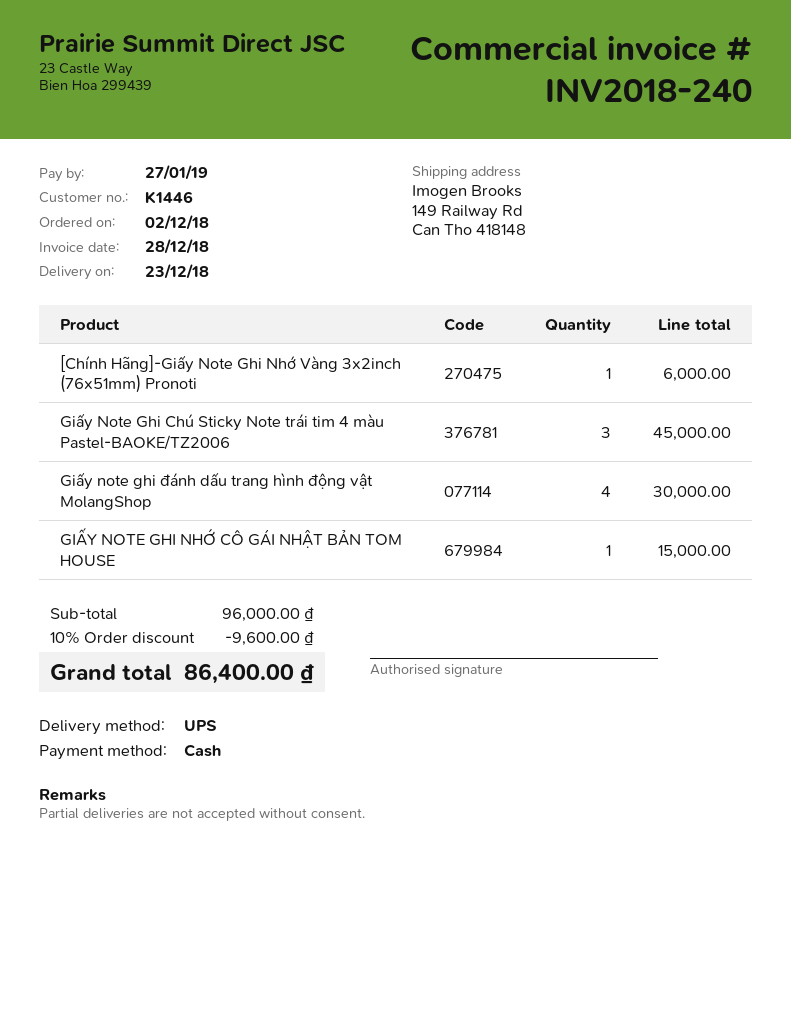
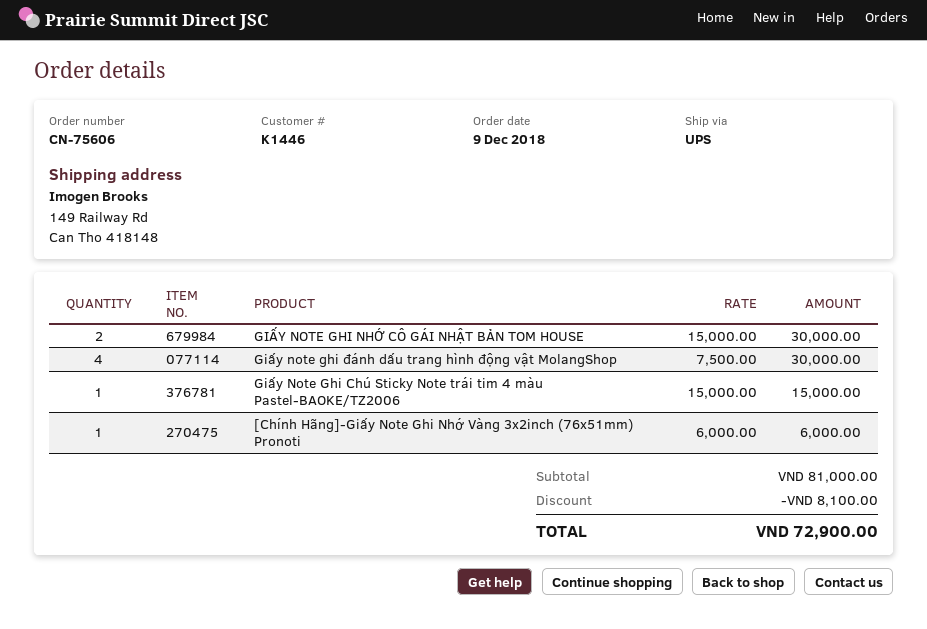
order date: 2018-12-02 -> 2018-12-09
Giấy Note Ghi Chú Sticky Note trái tim 4 màu Pastel-BAOKE/TZ2006: 3 for 45000.00 -> 1 for 15000.00
GIẤY NOTE GHI NHỚ CÔ GÁI NHẬT BẢN TOM HOUSE: 1 for 15000.00 -> 2 for 30000.00
subtotal: 96000.00 -> 81000.00
discount: 9600.00 -> 8100.00
total: 86400.00 -> 72900.00

